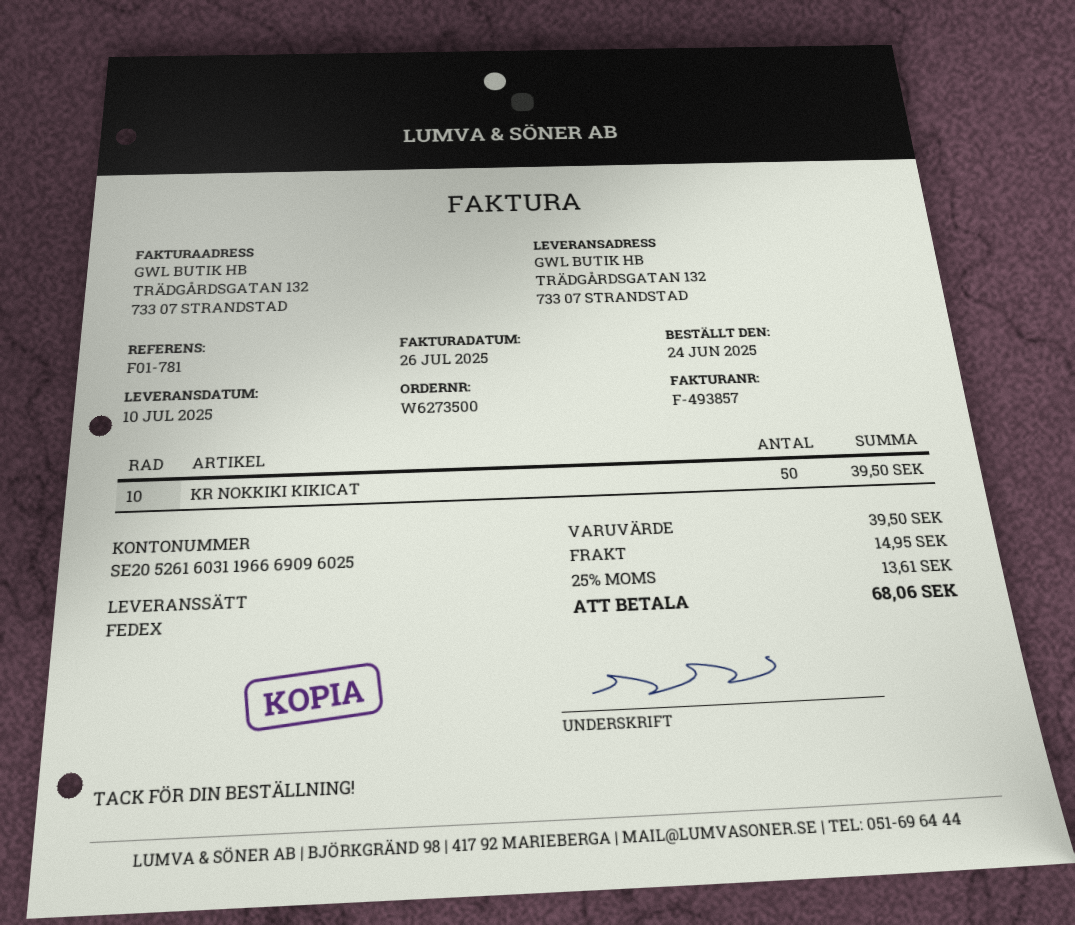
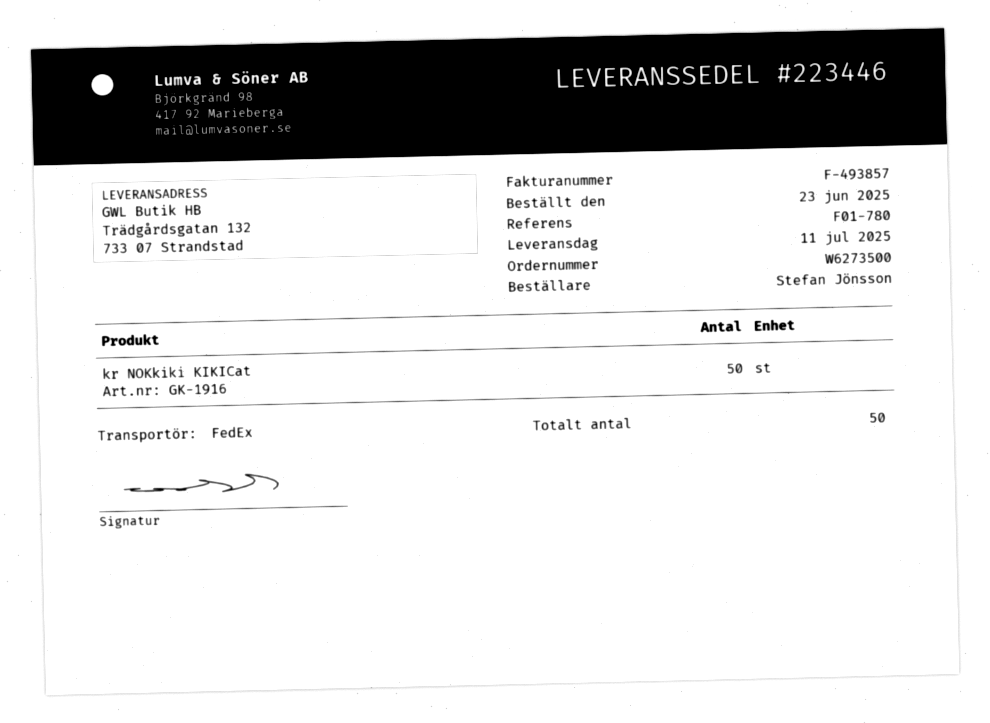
order date: 2025-06-24 -> 2025-06-23
delivery date: 2025-07-10 -> 2025-07-11
reference: F01-781 -> F01-780

